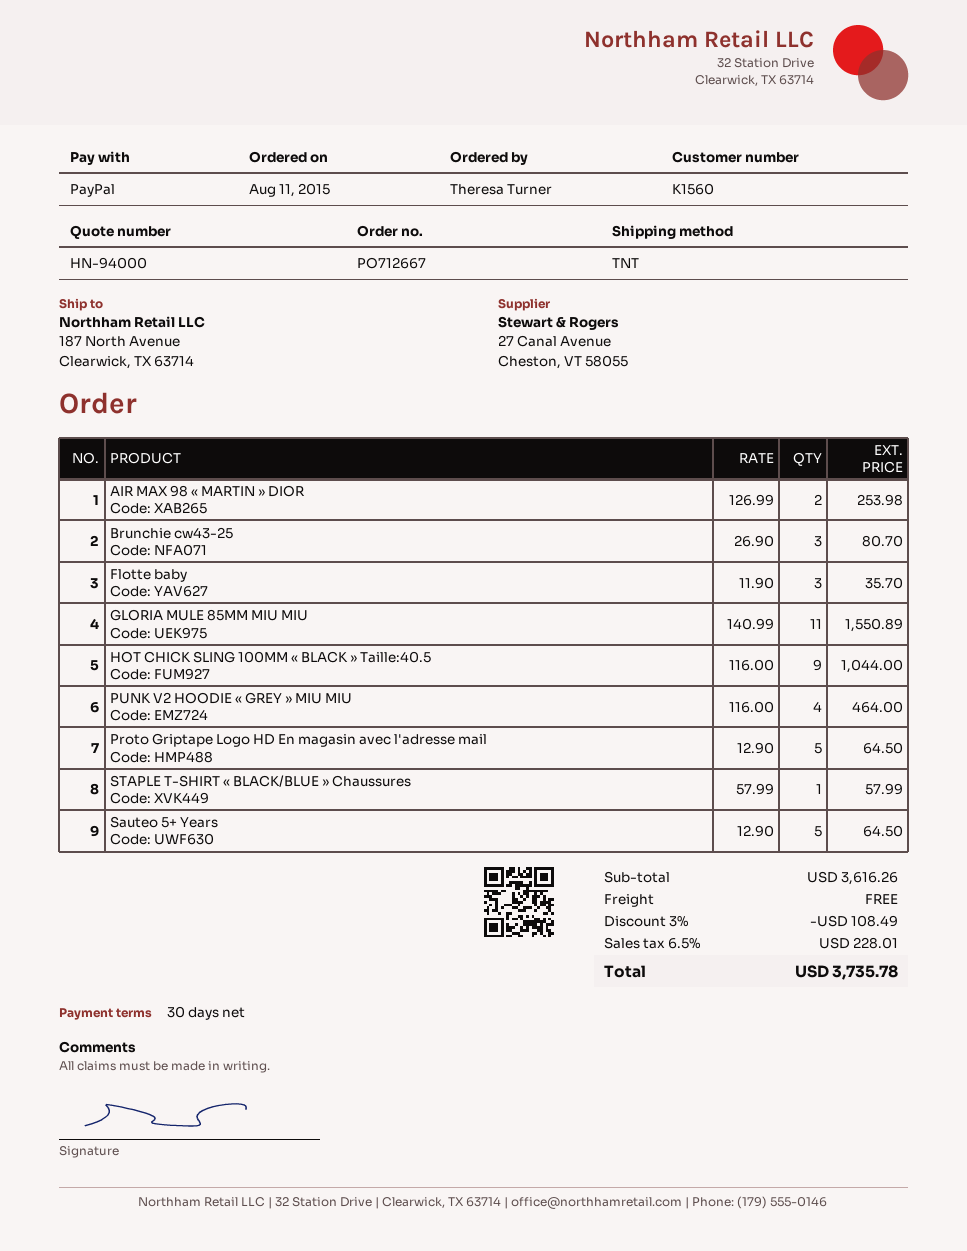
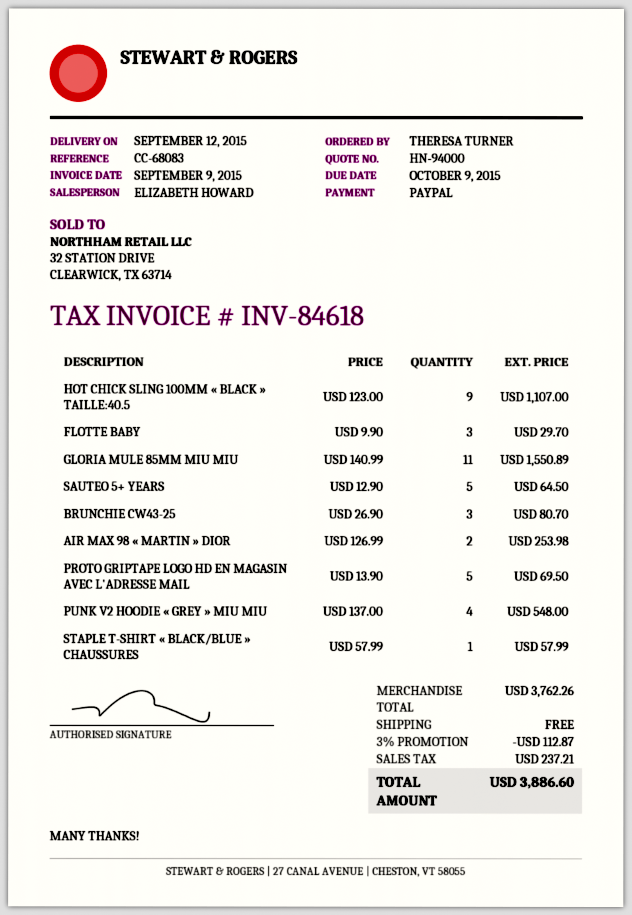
Flotte baby: 3 x 11.90 = 35.70 -> 3 x 9.90 = 29.70
HOT CHICK SLING 100MM « BLACK » Taille:40.5: 9 x 116.00 = 1044.00 -> 9 x 123.00 = 1107.00
PUNK V2 HOODIE « GREY » MIU MIU: 4 x 116.00 = 464.00 -> 4 x 137.00 = 548.00
Proto Griptape Logo HD En magasin avec l'adresse mail: 5 x 12.90 = 64.50 -> 5 x 13.90 = 69.50
subtotal: 3616.26 -> 3762.26
discount: 3% = 108.49 -> 3% = 112.87
tax: 228.01 -> 237.21
total: 3735.78 -> 3886.60

